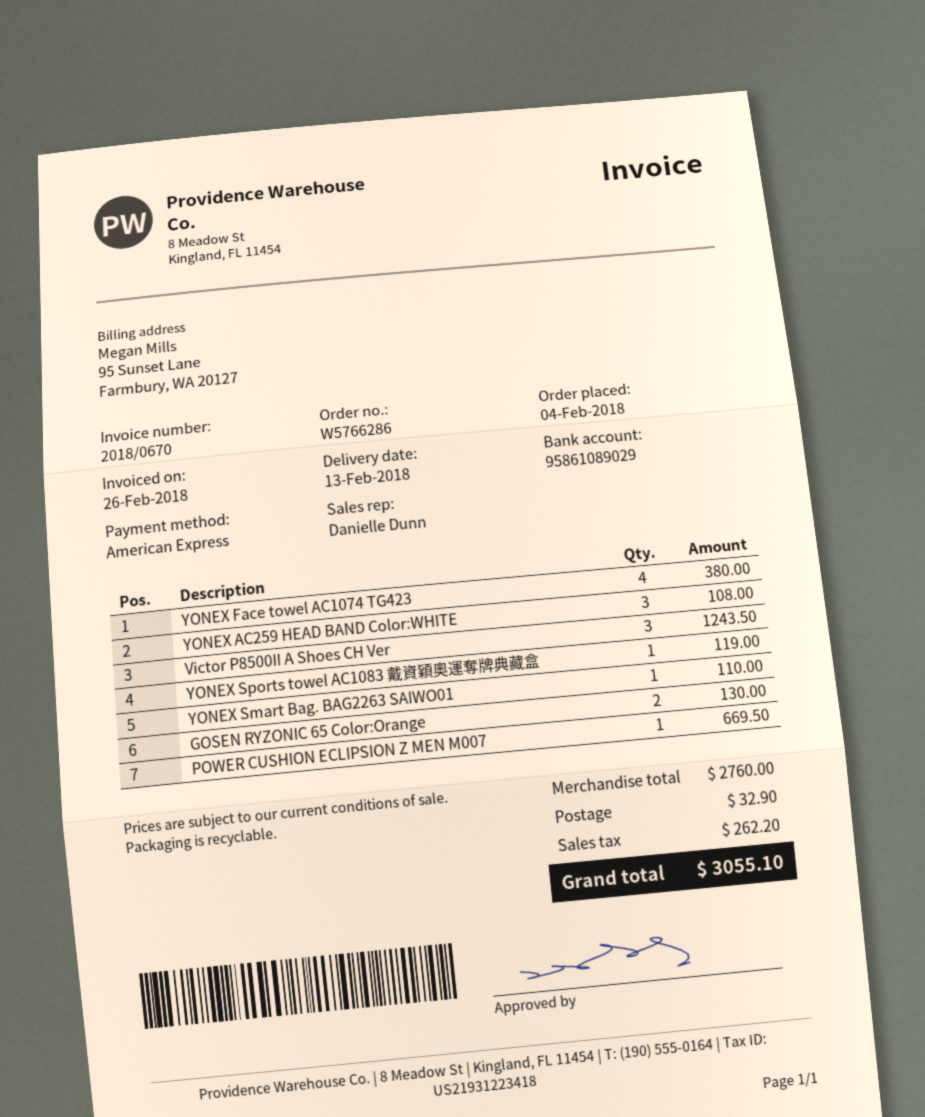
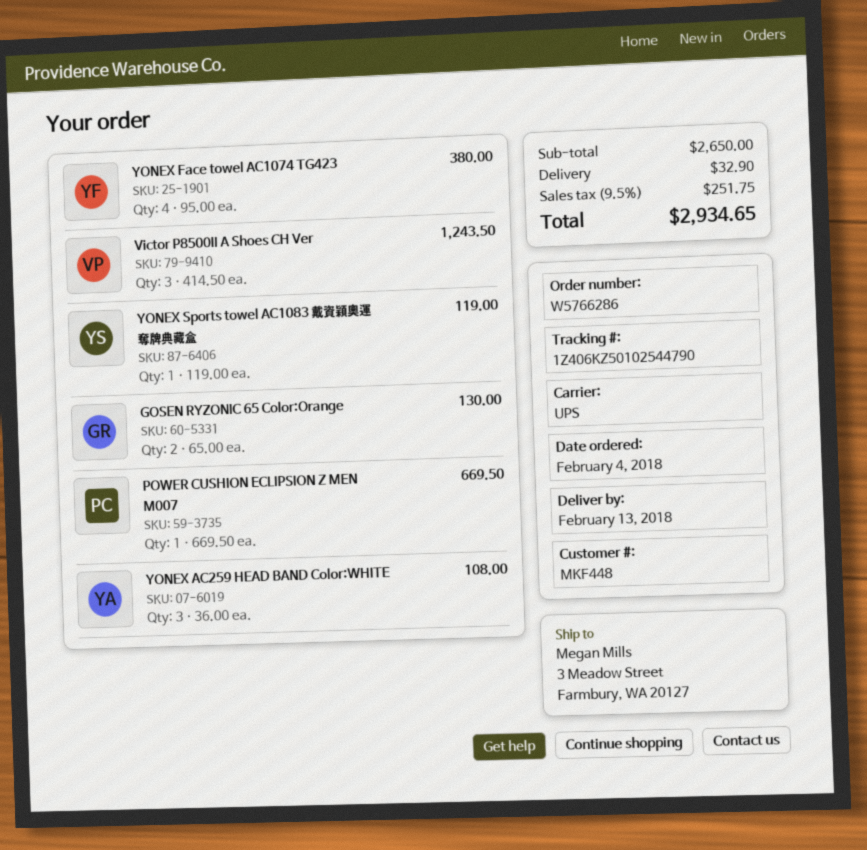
YONEX Smart Bag. BAG2263 SAIWO01: 1 for 110.00 -> none
subtotal: 2760.00 -> 2650.00
tax: 262.20 -> 251.75
total: 3055.10 -> 2934.65

